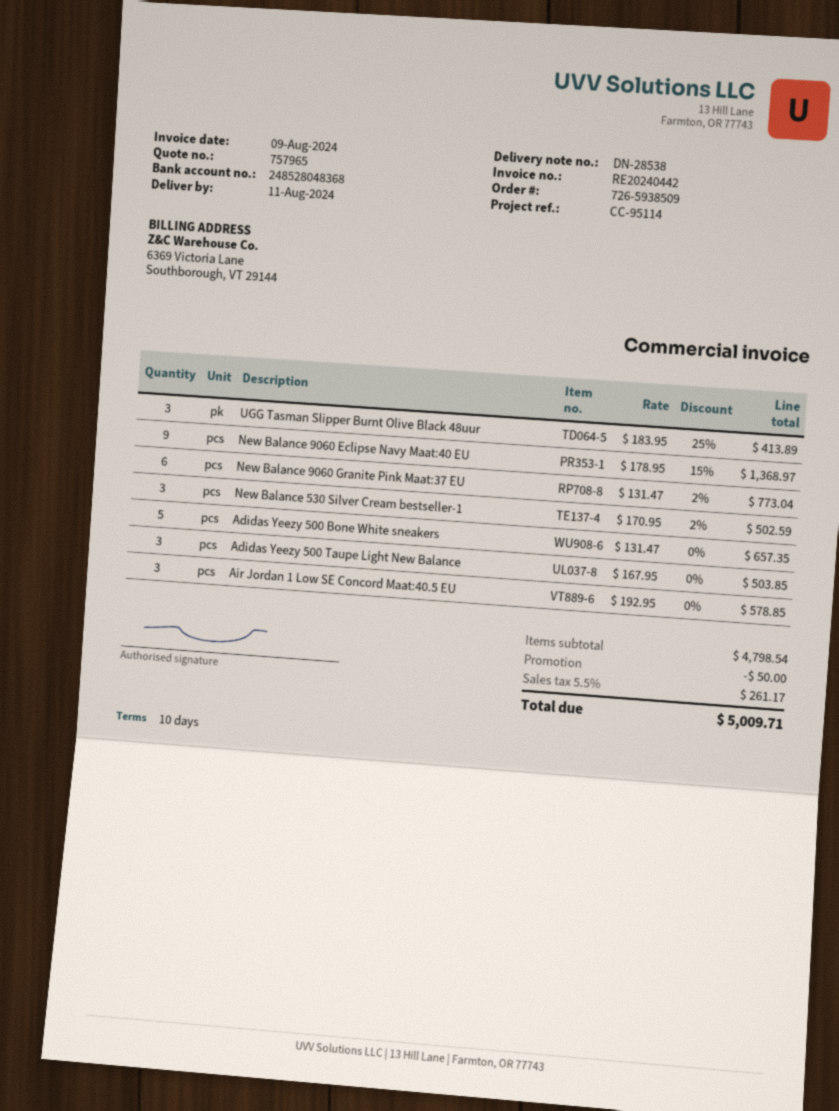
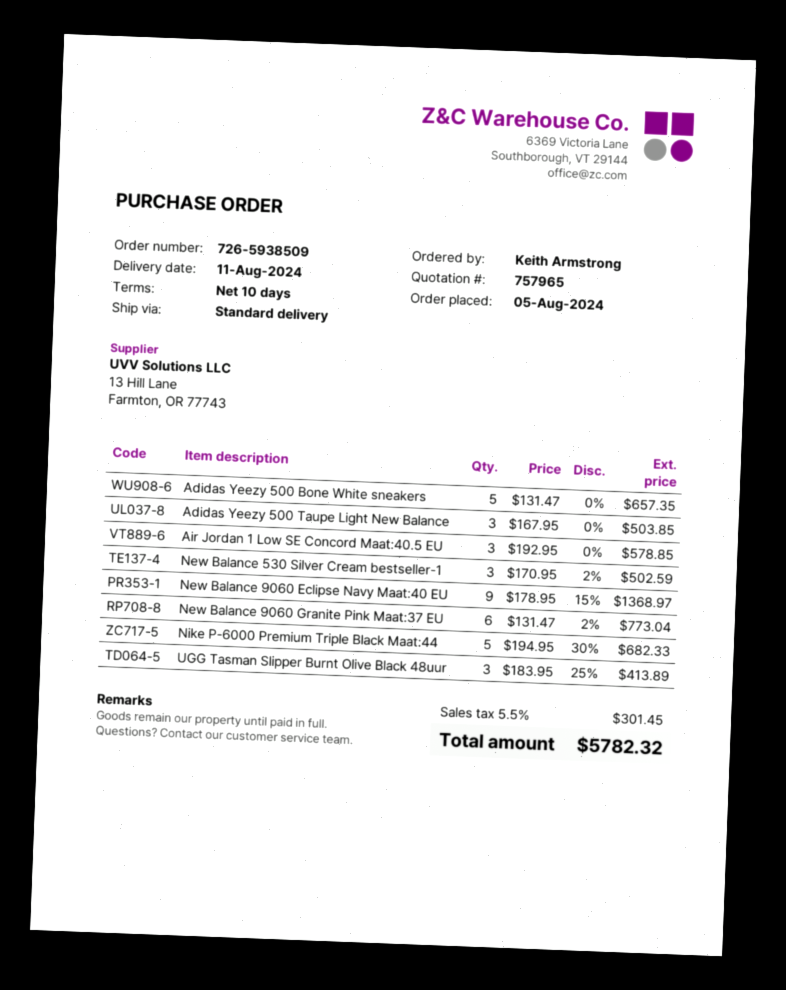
Nike P-6000 Premium Triple Black Maat:44: none -> 5 x 194.95 - 30% = 682.33
discount: 50.00 -> none
tax: 5.5% = 261.17 -> 5.5% = 301.45
total: 5009.71 -> 5782.32

